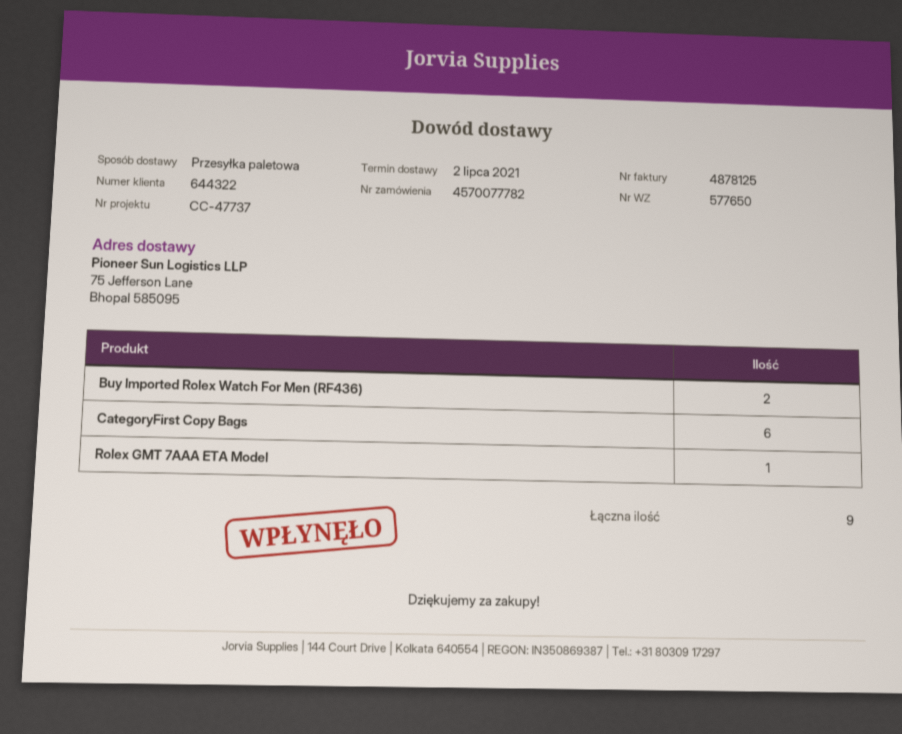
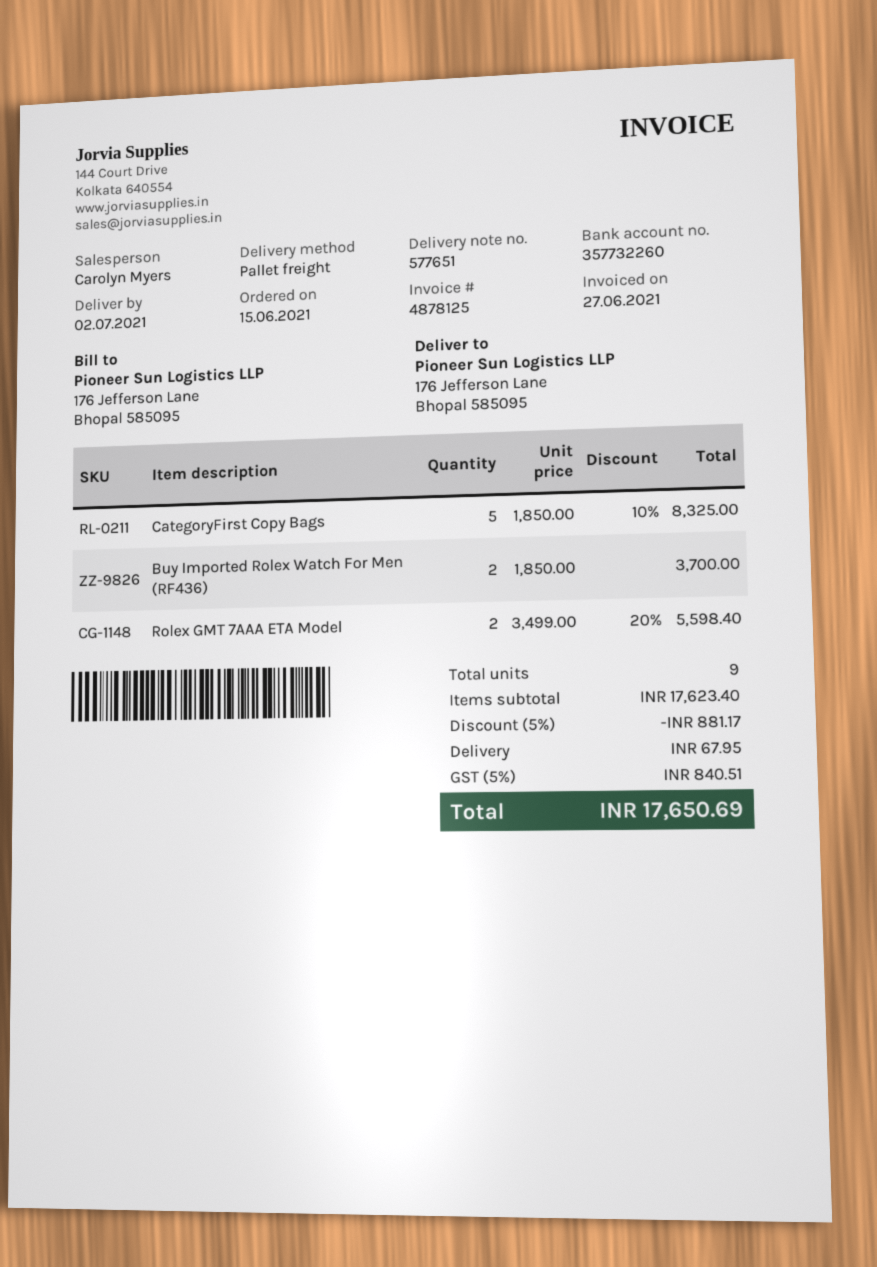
delivery note number: 577650 -> 577651
ship to: 75 Jefferson Lane, Bhopal 585095 -> 176 Jefferson Lane, Bhopal 585095
CategoryFirst Copy Bags: 6 -> 5
Rolex GMT 7AAA ETA Model: 1 -> 2

